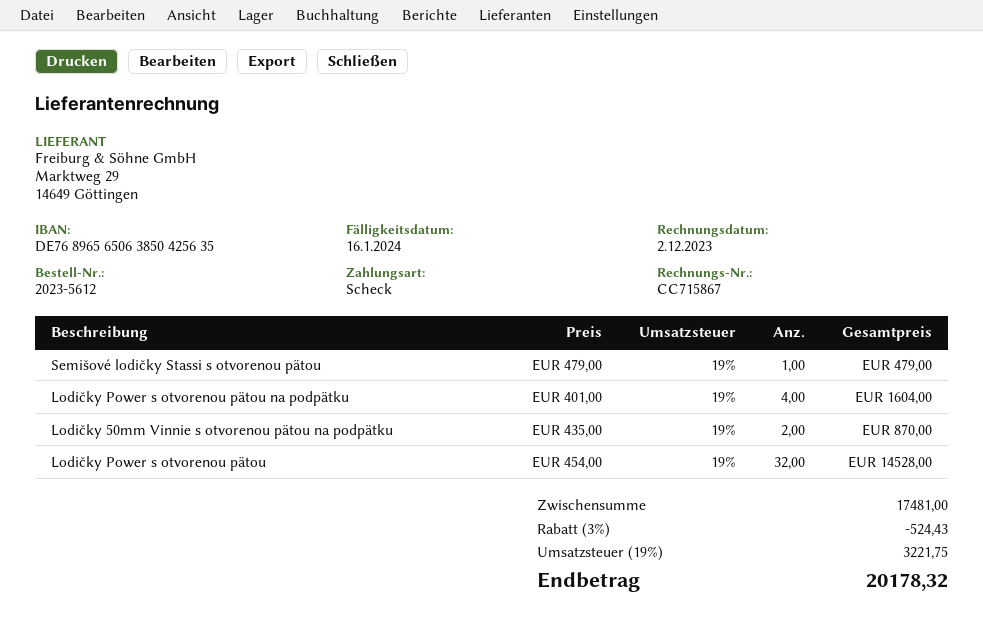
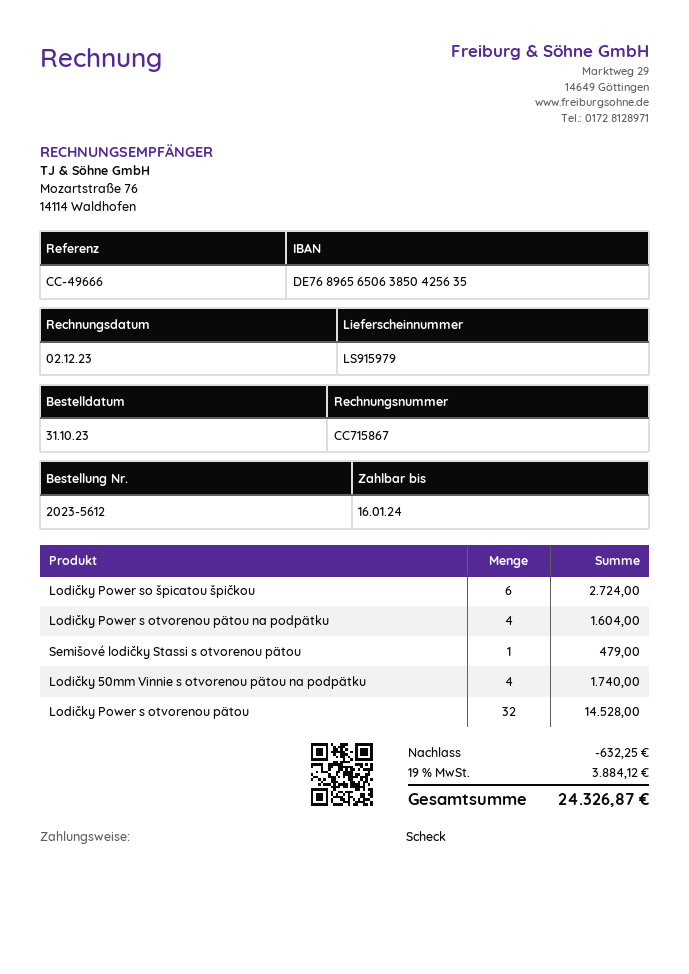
Lodičky 50mm Vinnie s otvorenou pätou na podpätku: 2 for 870.00 -> 4 for 1740.00
Lodičky Power so špicatou špičkou: none -> 6 for 2724.00
discount: 524.43 -> 632.25
tax: 19% = 3221.75 -> 19% = 3884.12
total: 20178.32 -> 24326.87

